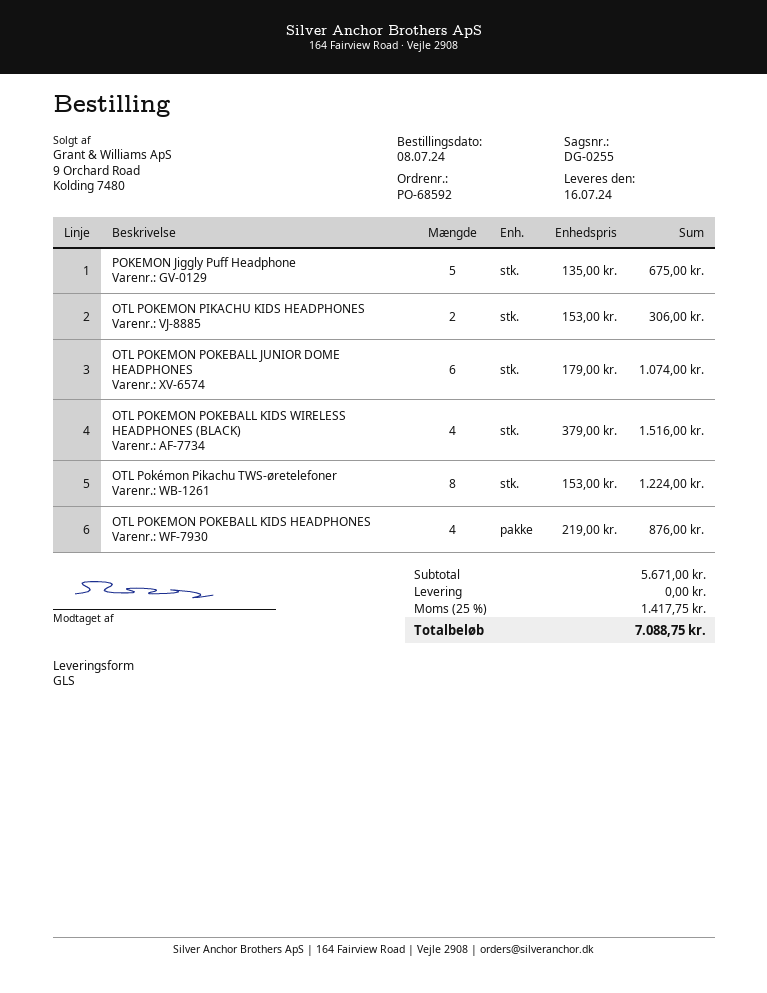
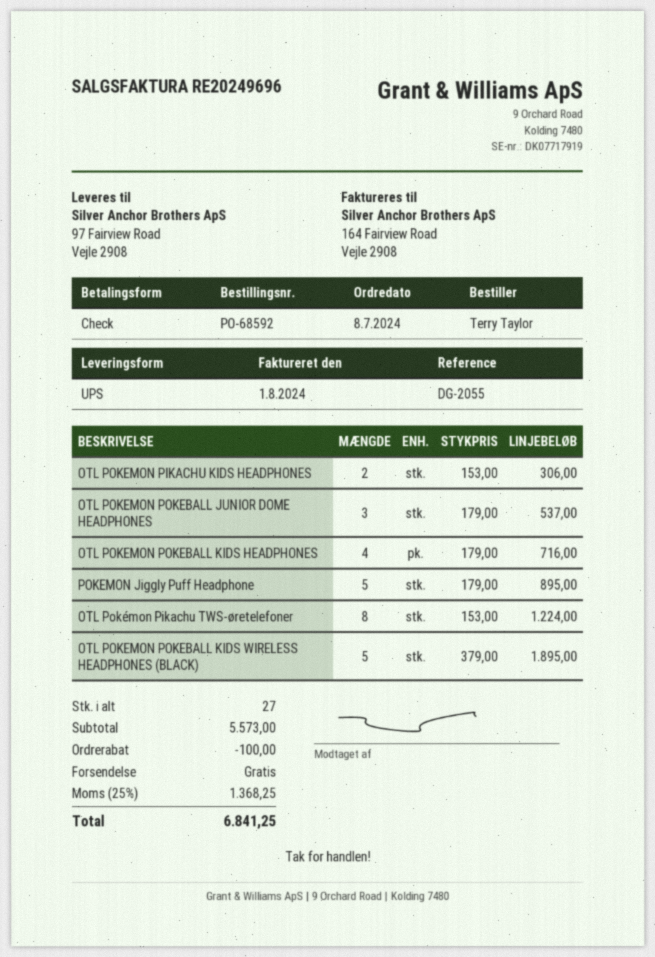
reference: DG-0255 -> DG-2055
shipping method: GLS -> UPS
POKEMON Jiggly Puff Headphone: 5 x 135.00 = 675.00 -> 5 x 179.00 = 895.00
OTL POKEMON POKEBALL JUNIOR DOME HEADPHONES: 6 x 179.00 = 1074.00 -> 3 x 179.00 = 537.00
OTL POKEMON POKEBALL KIDS WIRELESS HEADPHONES (BLACK): 4 x 379.00 = 1516.00 -> 5 x 379.00 = 1895.00
OTL POKEMON POKEBALL KIDS HEADPHONES: 4 x 219.00 = 876.00 -> 4 x 179.00 = 716.00
subtotal: 5671.00 -> 5573.00
discount: none -> 100.00
tax: 25% = 1417.75 -> 25% = 1368.25
total: 7088.75 -> 6841.25

